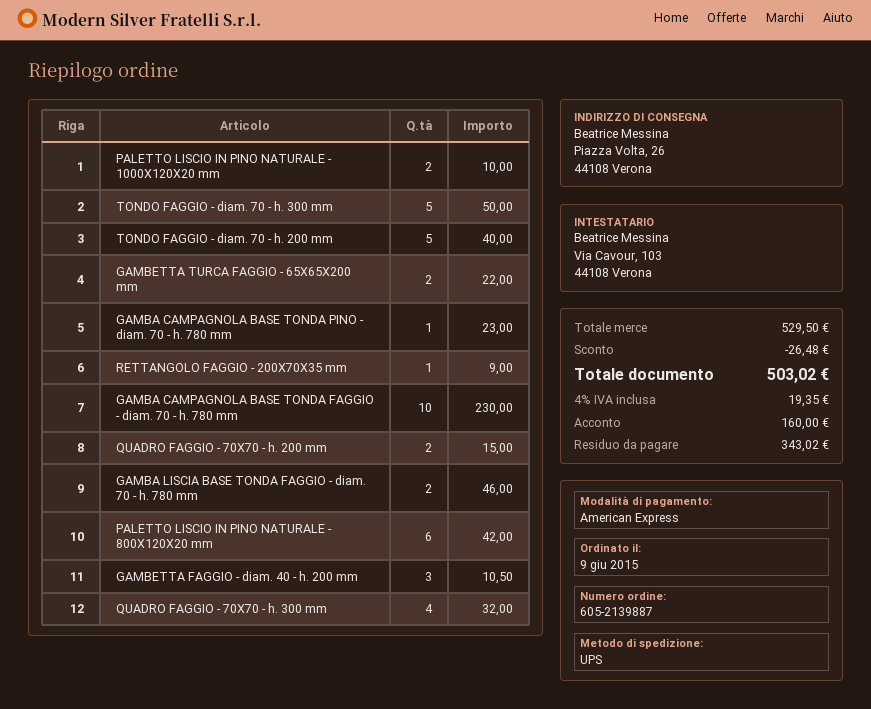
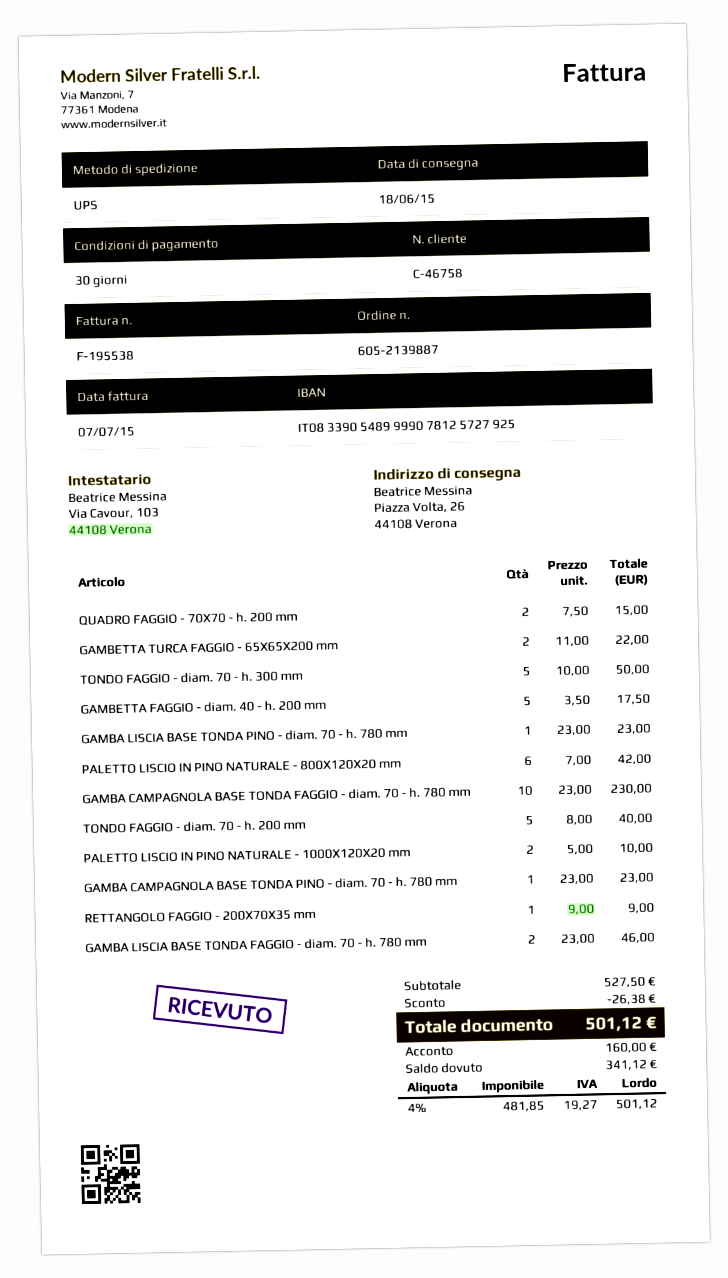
GAMBETTA FAGGIO - diam. 40 - h. 200 mm: 3 for 10.50 -> 5 for 17.50
QUADRO FAGGIO - 70X70 - h. 300 mm: 4 for 32.00 -> none
GAMBA LISCIA BASE TONDA PINO - diam. 70 - h. 780 mm: none -> 1 for 23.00
subtotal: 529.50 -> 527.50
discount: 26.48 -> 26.38
tax: 4% = 19.35 -> 4% = 19.27
total: 503.02 -> 501.12
balance: 343.02 -> 341.12

